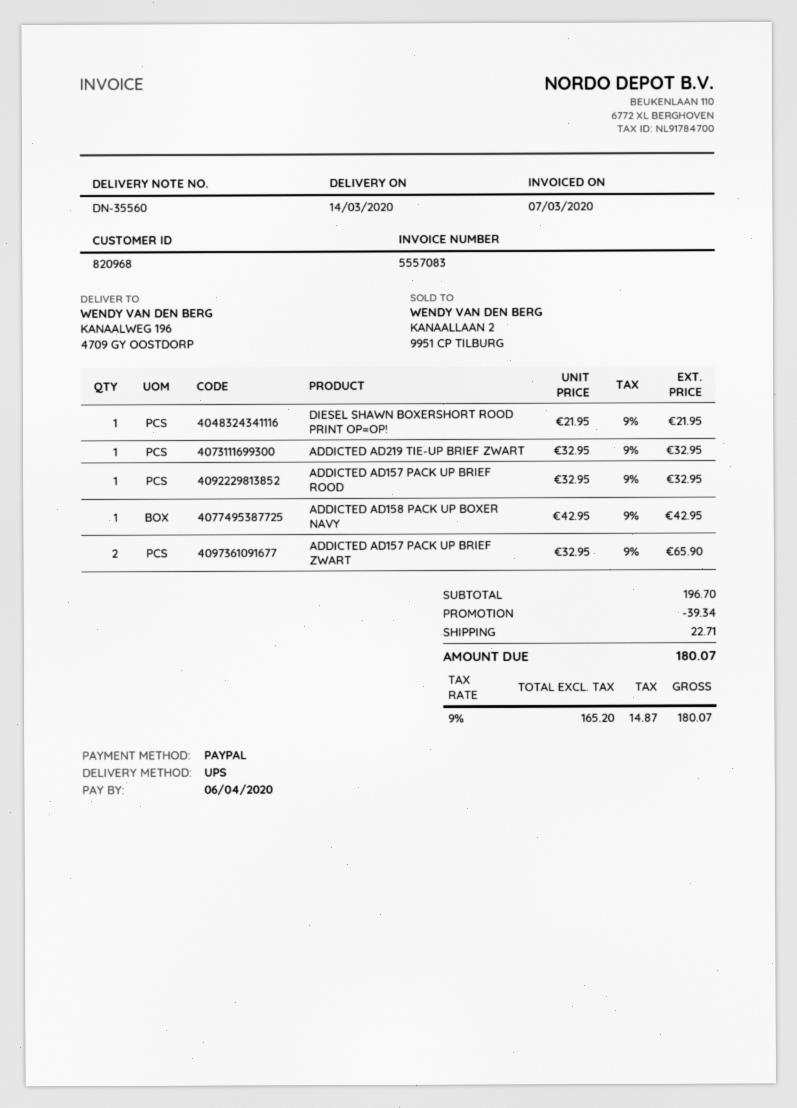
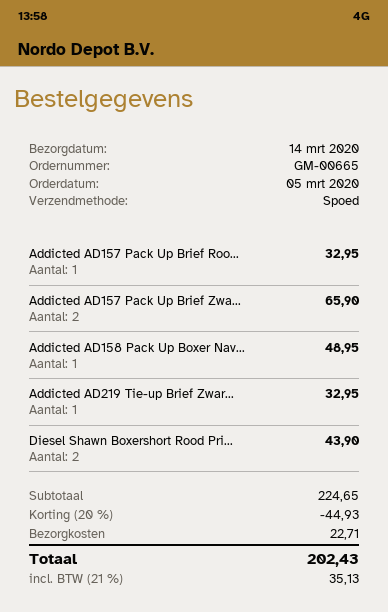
shipping method: UPS -> express
DIESEL SHAWN BOXERSHORT ROOD PRINT OP=OP!: 1 for 21.95 -> 2 for 43.90
ADDICTED AD158 PACK UP BOXER NAVY: 1 for 42.95 -> 1 for 48.95
subtotal: 196.70 -> 224.65
discount: 39.34 -> 44.93
tax: 9% = 14.87 -> 21% = 35.13
total: 180.07 -> 202.43

